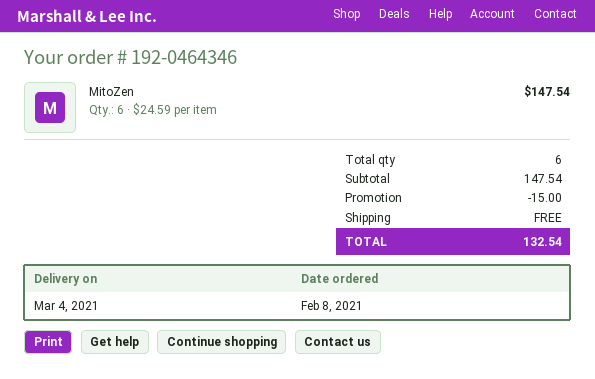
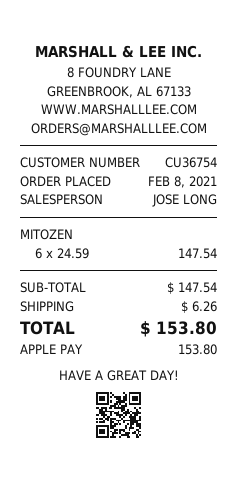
discount: 15.00 -> none
shipping: 0.00 -> 6.26
total: 132.54 -> 153.80

